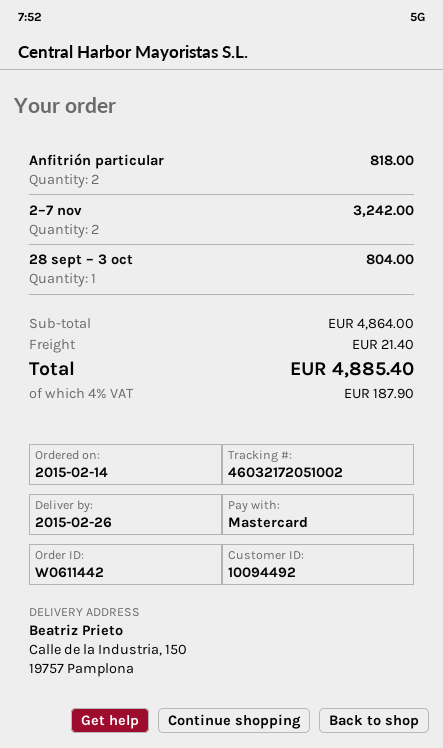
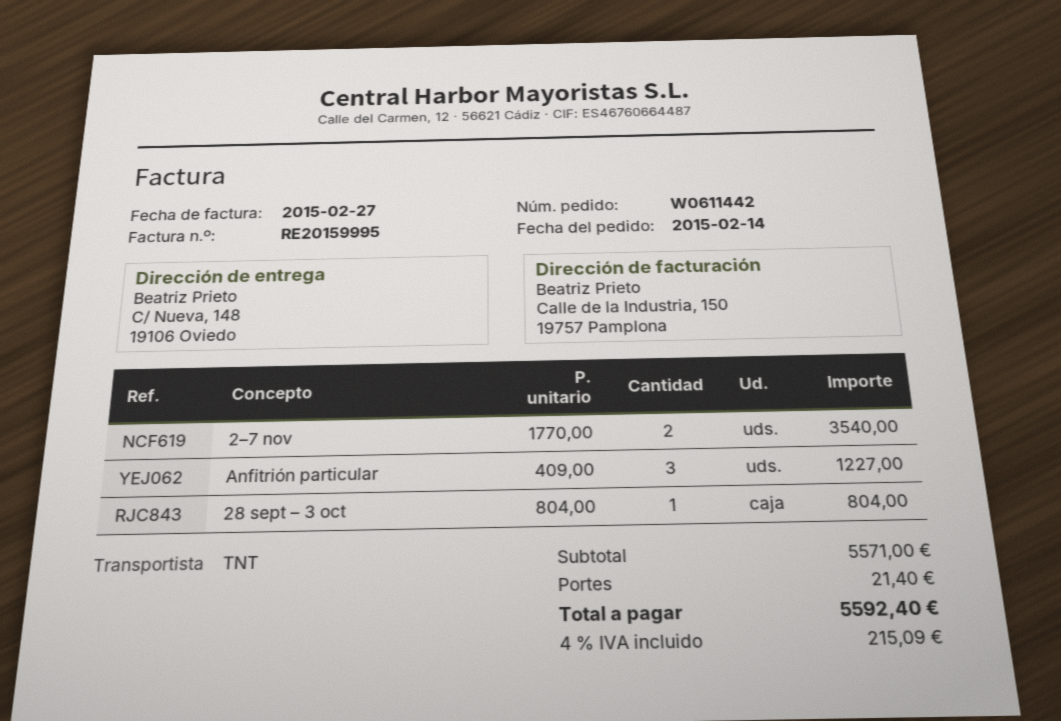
ship to: Calle de la Industria, 150, 19757 Pamplona -> C/ Nueva, 148, 19106 Oviedo
Anfitrión particular: 2 for 818.00 -> 3 for 1227.00
2–7 nov: 2 for 3242.00 -> 2 for 3540.00
subtotal: 4864.00 -> 5571.00
tax: 4% = 187.90 -> 4% = 215.09
total: 4885.40 -> 5592.40

